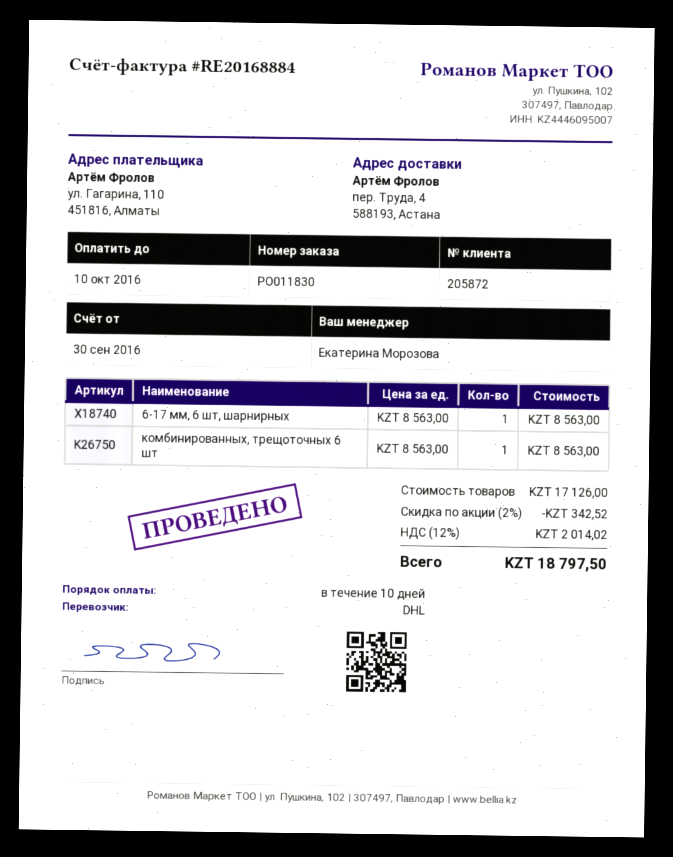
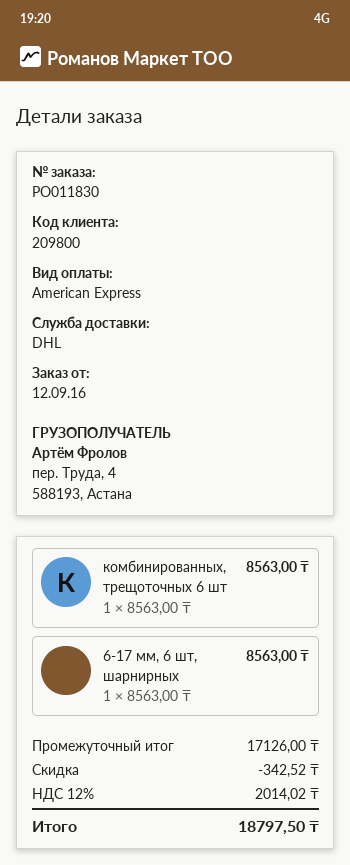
customer number: 205872 -> 209800

